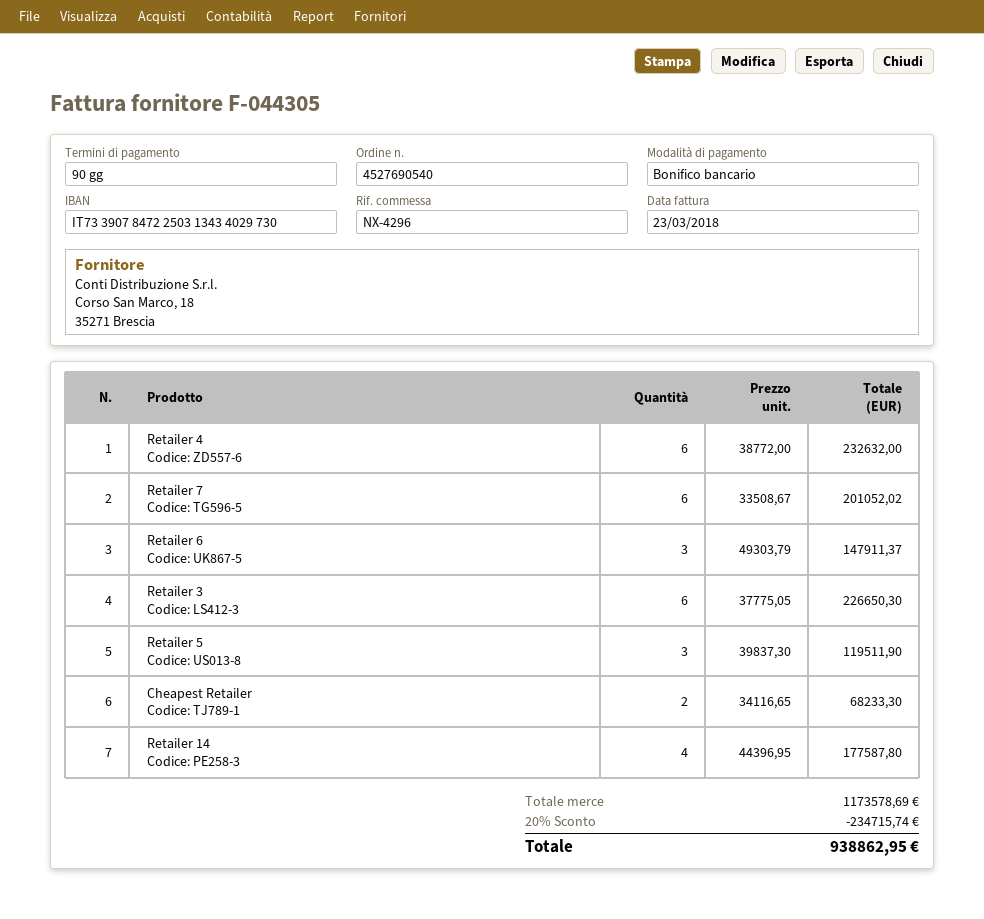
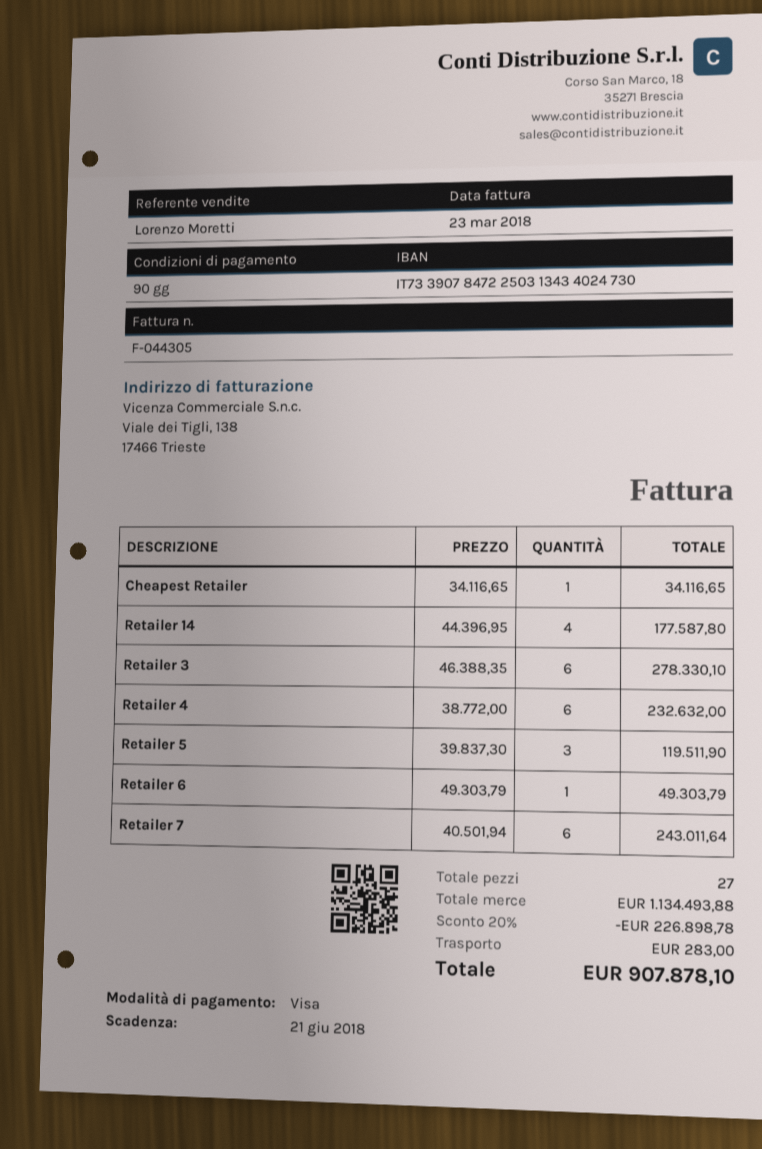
payment method: bank transfer -> Visa
bank account: IT7339078472250313434029730 -> IT7339078472250313434024730
Retailer 7: 6 x 33508.67 = 201052.02 -> 6 x 40501.94 = 243011.64
Retailer 6: 3 x 49303.79 = 147911.37 -> 1 x 49303.79 = 49303.79
Retailer 3: 6 x 37775.05 = 226650.30 -> 6 x 46388.35 = 278330.10
Cheapest Retailer: 2 x 34116.65 = 68233.30 -> 1 x 34116.65 = 34116.65
subtotal: 1173578.69 -> 1134493.88
discount: 20% = 234715.74 -> 20% = 226898.78
shipping: none -> 283.00
total: 938862.95 -> 907878.10

